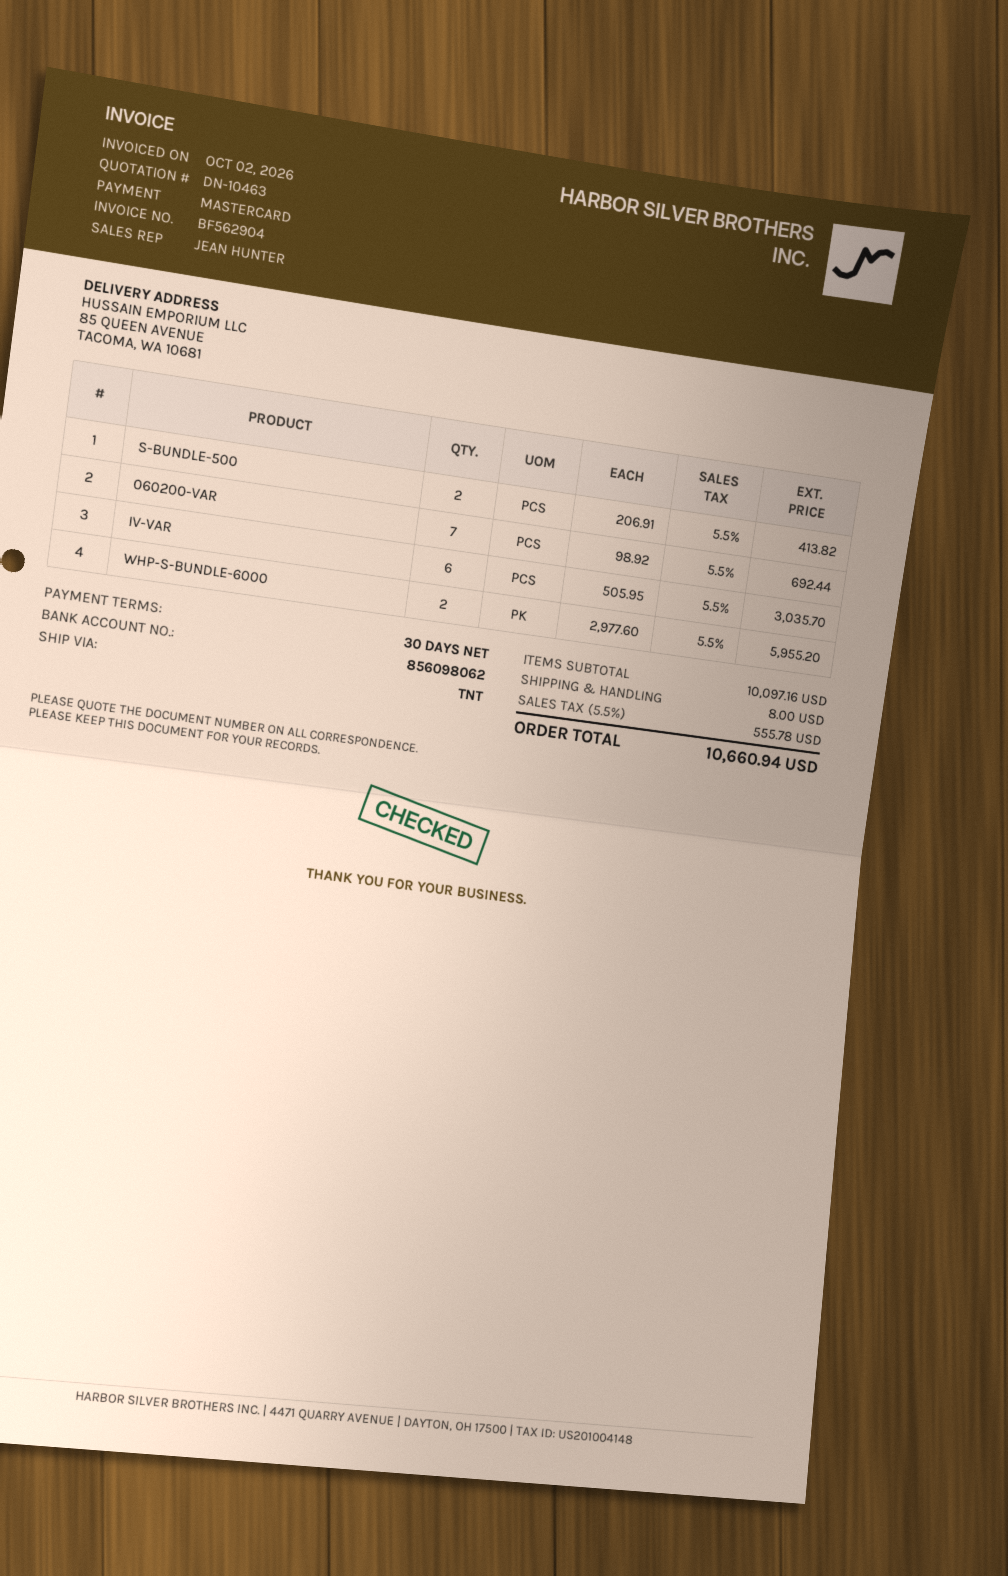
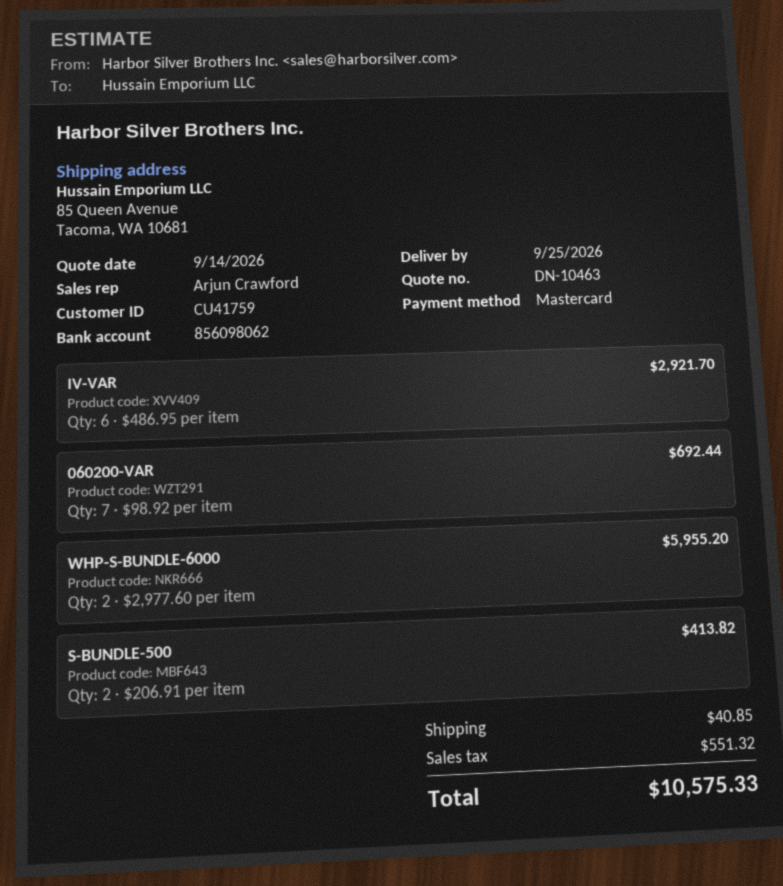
sales rep: JEAN HUNTER -> Arjun Crawford
IV-VAR: 6 x 505.95 = 3035.70 -> 6 x 486.95 = 2921.70
shipping: 8.00 -> 40.85
tax: 555.78 -> 551.32
total: 10660.94 -> 10575.33

